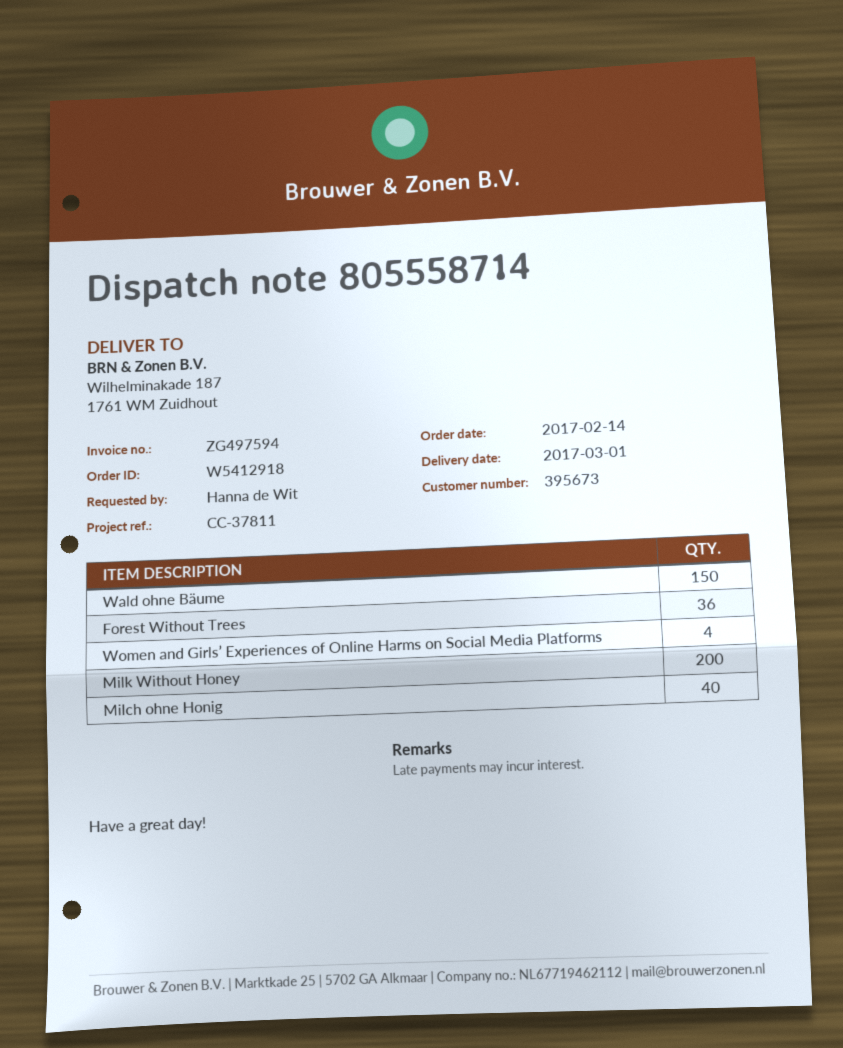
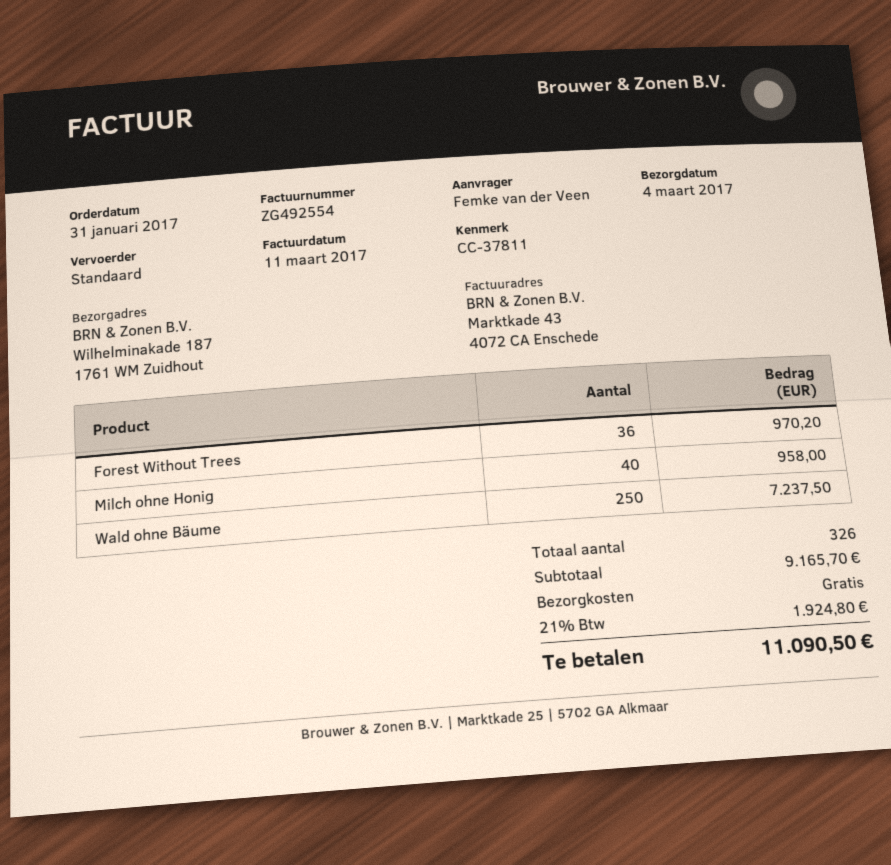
order date: 2017-02-14 -> 2017-01-31
delivery date: 2017-03-01 -> 2017-03-04
invoice number: ZG497594 -> ZG492554
ordered by: Hanna de Wit -> Femke van der Veen
Wald ohne Bäume: 150 -> 250
Women and Girls’ Experiences of Online Harms on Social Media Platforms: 4 -> none
Milk Without Honey: 200 -> none

